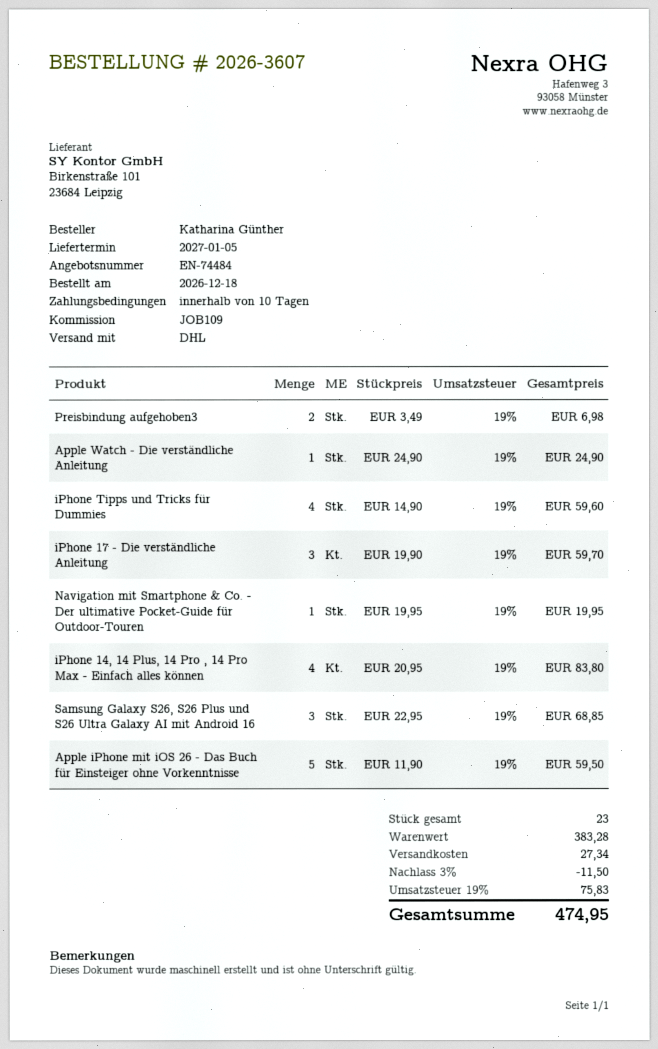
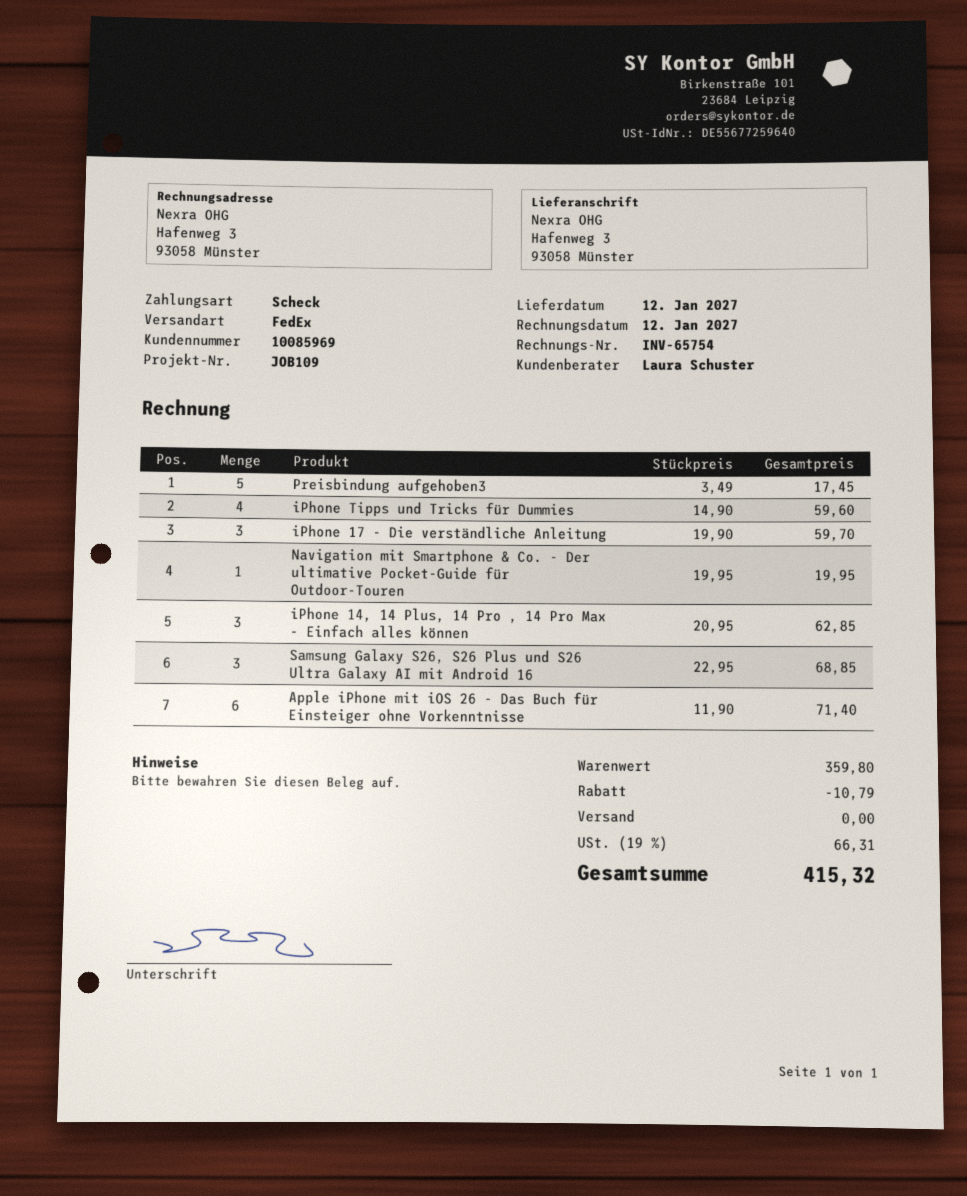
delivery date: 2027-01-05 -> 2027-01-12
shipping method: DHL -> FedEx
Preisbindung aufgehoben3: 2 x 3.49 = 6.98 -> 5 x 3.49 = 17.45
Apple Watch - Die verständliche Anleitung: 1 x 24.90 = 24.90 -> none
iPhone 14, 14 Plus, 14 Pro , 14 Pro Max - Einfach alles können: 4 x 20.95 = 83.80 -> 3 x 20.95 = 62.85
Apple iPhone mit iOS 26 - Das Buch für Einsteiger ohne Vorkenntnisse: 5 x 11.90 = 59.50 -> 6 x 11.90 = 71.40
subtotal: 383.28 -> 359.80
discount: 11.50 -> 10.79
shipping: 27.34 -> 0.00
tax: 19% = 75.83 -> 19% = 66.31
total: 474.95 -> 415.32

